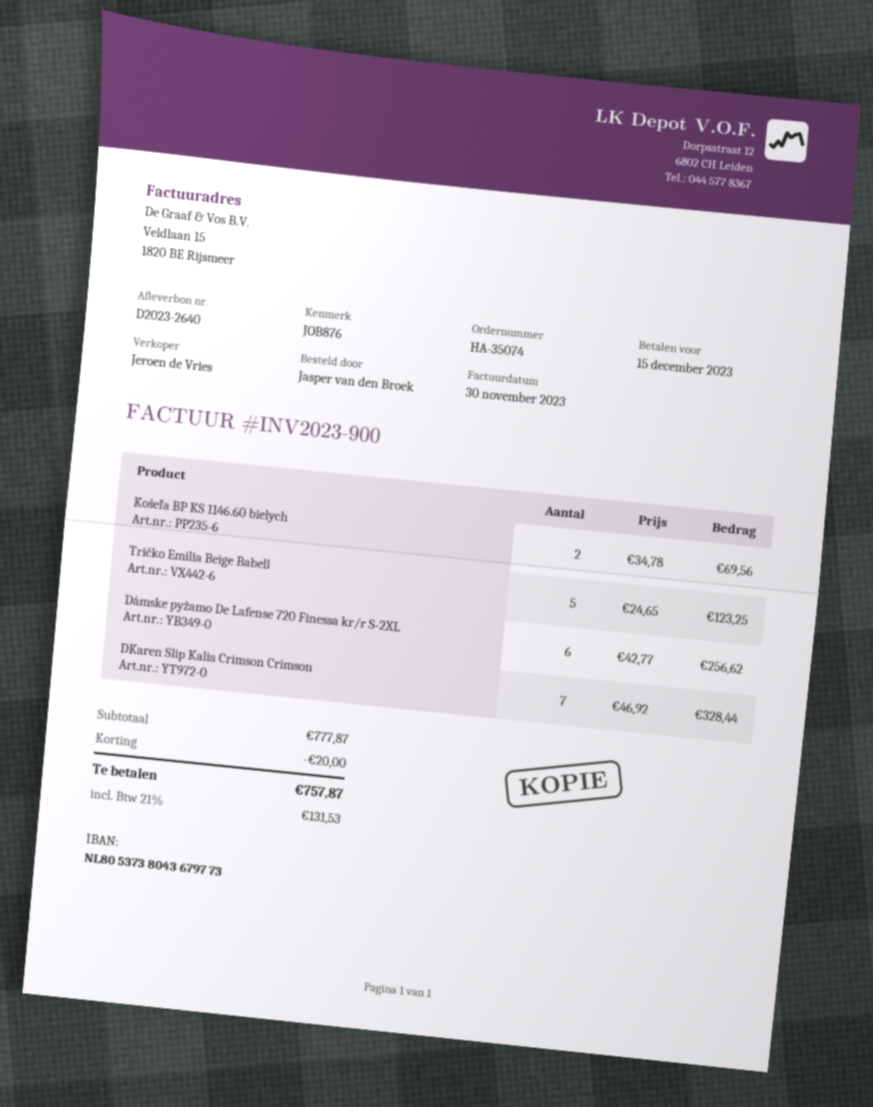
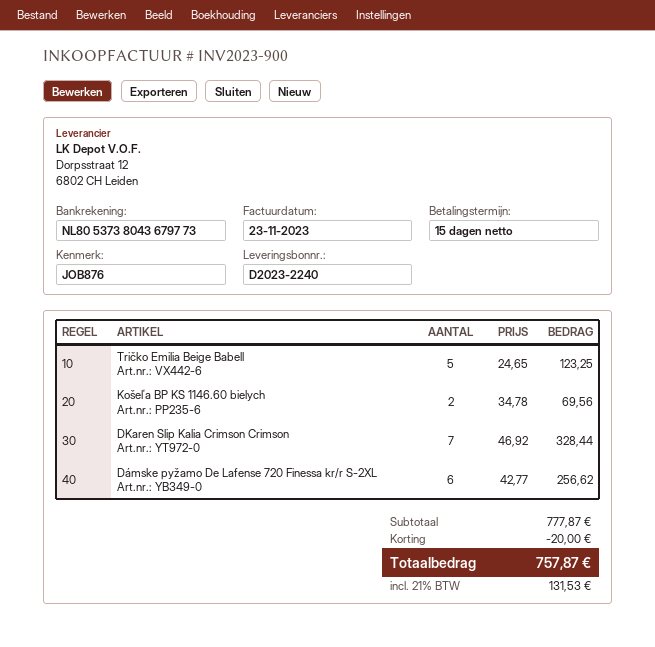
delivery note number: D2023-2640 -> D2023-2240
invoice date: 2023-11-30 -> 2023-11-23

